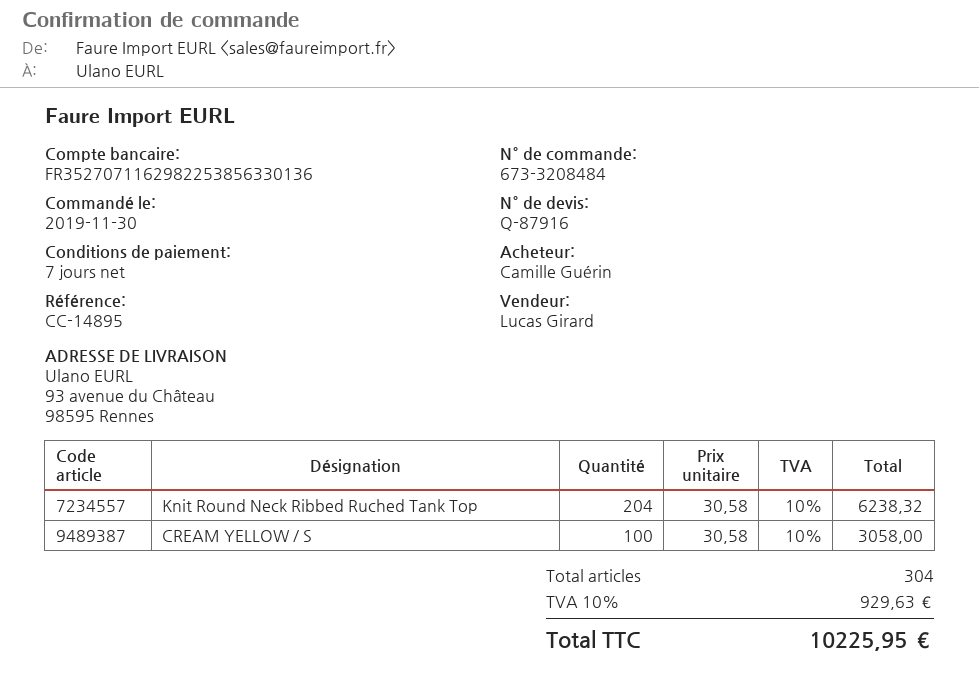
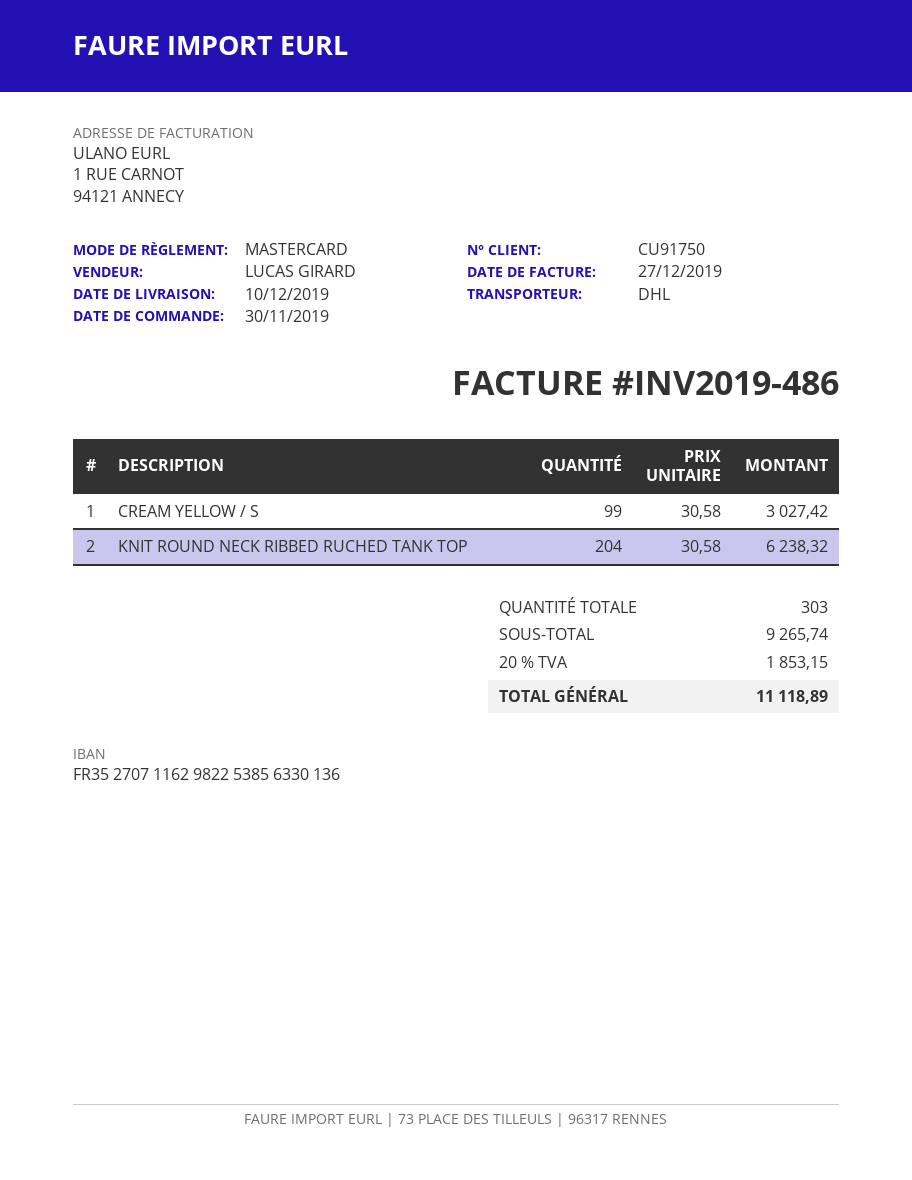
CREAM YELLOW / S: 100 x 30.58 = 3058.00 -> 99 x 30.58 = 3027.42
total quantity: 304 -> 303
tax: 10% = 929.63 -> 20% = 1853.15
total: 10225.95 -> 11118.89

